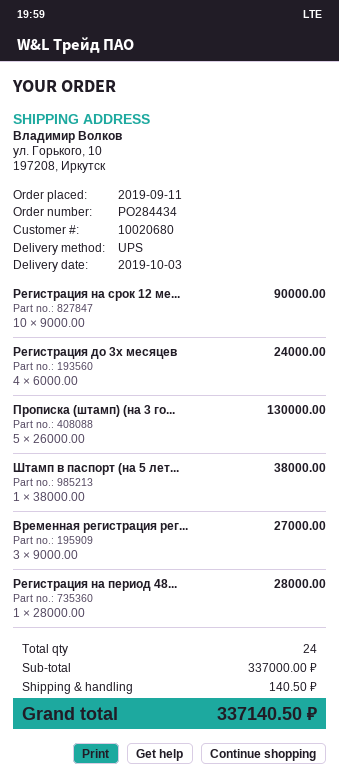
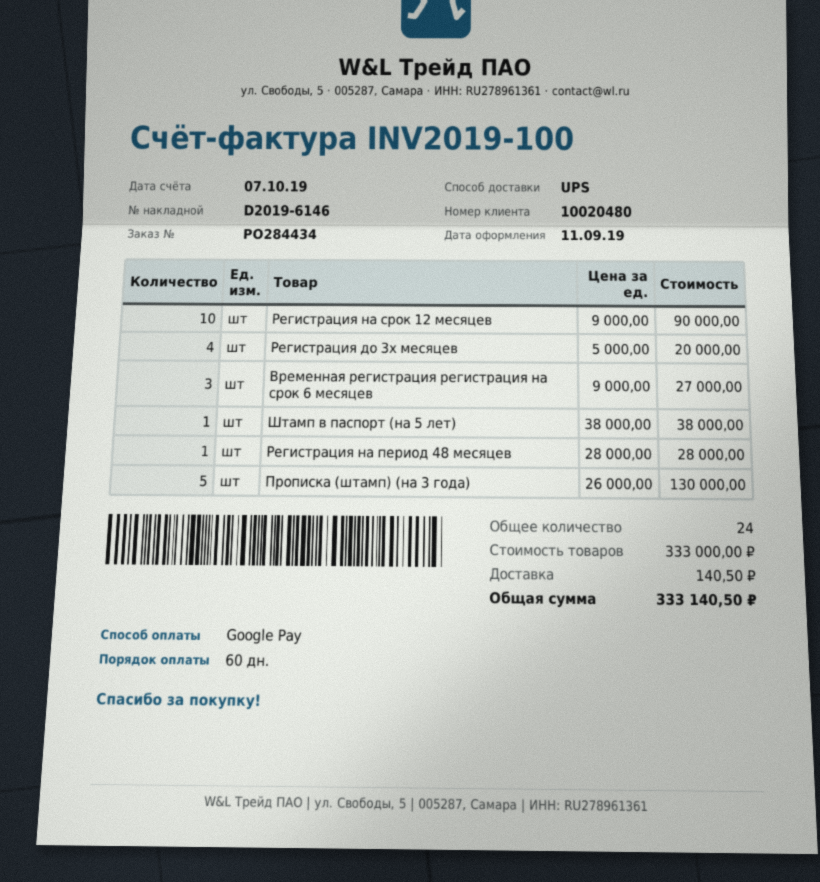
customer number: 10020680 -> 10020480
Регистрация до 3х месяцев: 4 x 6000.00 = 24000.00 -> 4 x 5000.00 = 20000.00
subtotal: 337000.00 -> 333000.00
total: 337140.50 -> 333140.50

